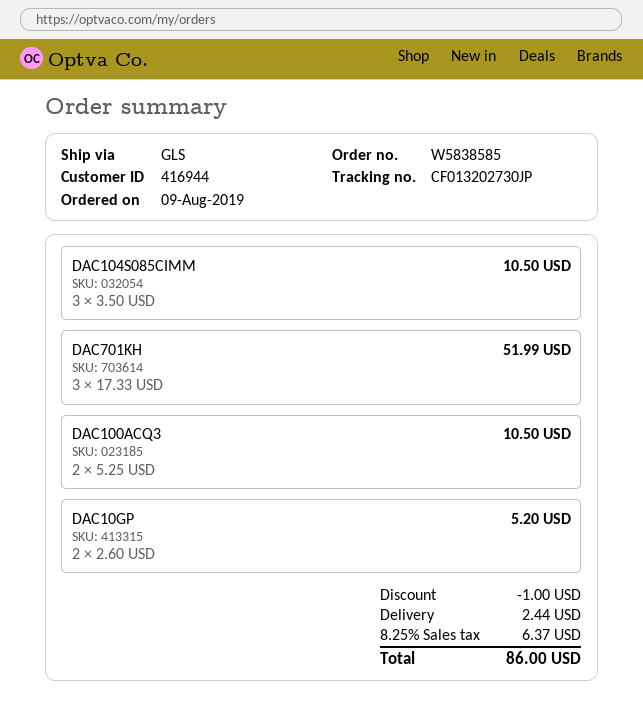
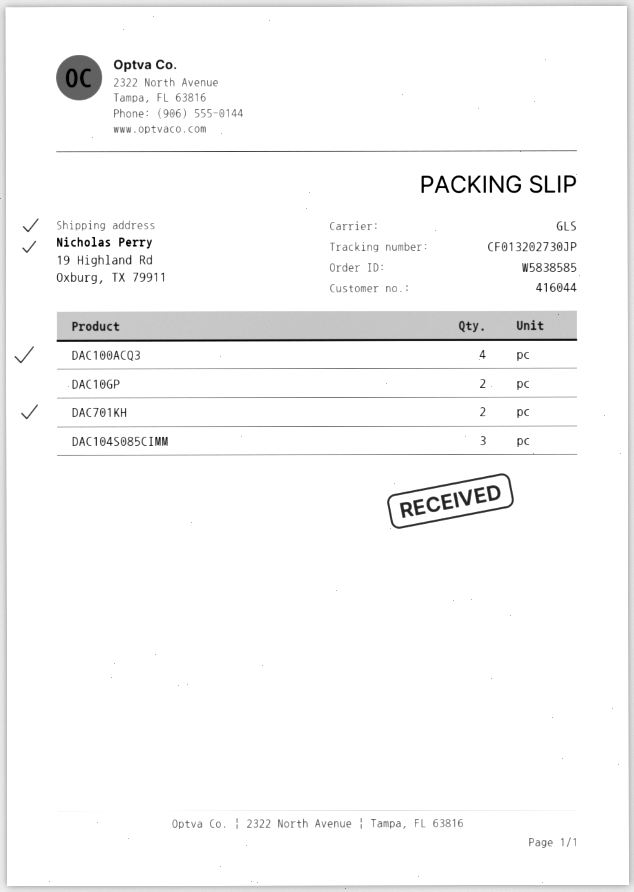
customer number: 416944 -> 416044
DAC701KH: 3 -> 2
DAC100ACQ3: 2 -> 4

